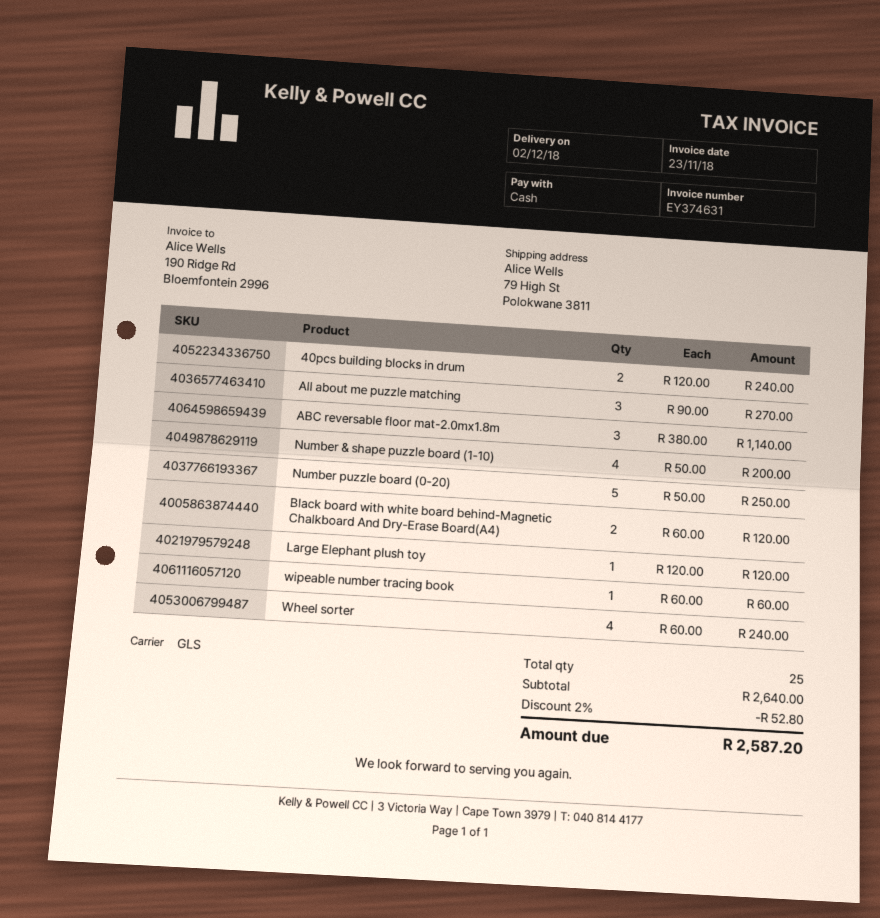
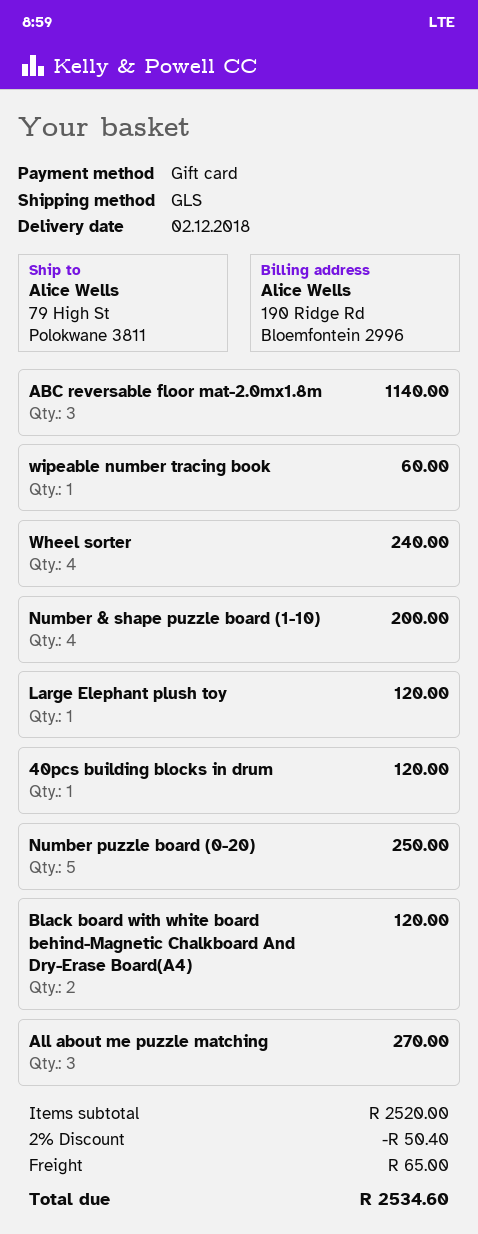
payment method: cash -> gift card
40pcs building blocks in drum: 2 for 240.00 -> 1 for 120.00
subtotal: 2640.00 -> 2520.00
discount: 2% = 52.80 -> 2% = 50.40
shipping: none -> 65.00
total: 2587.20 -> 2534.60

